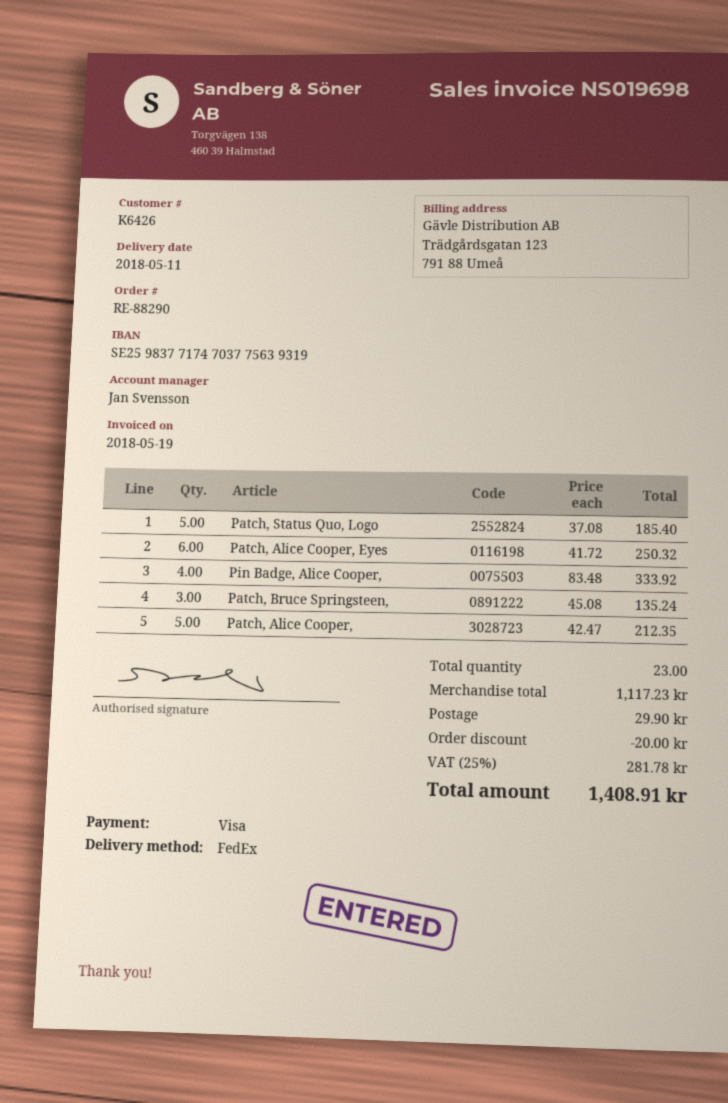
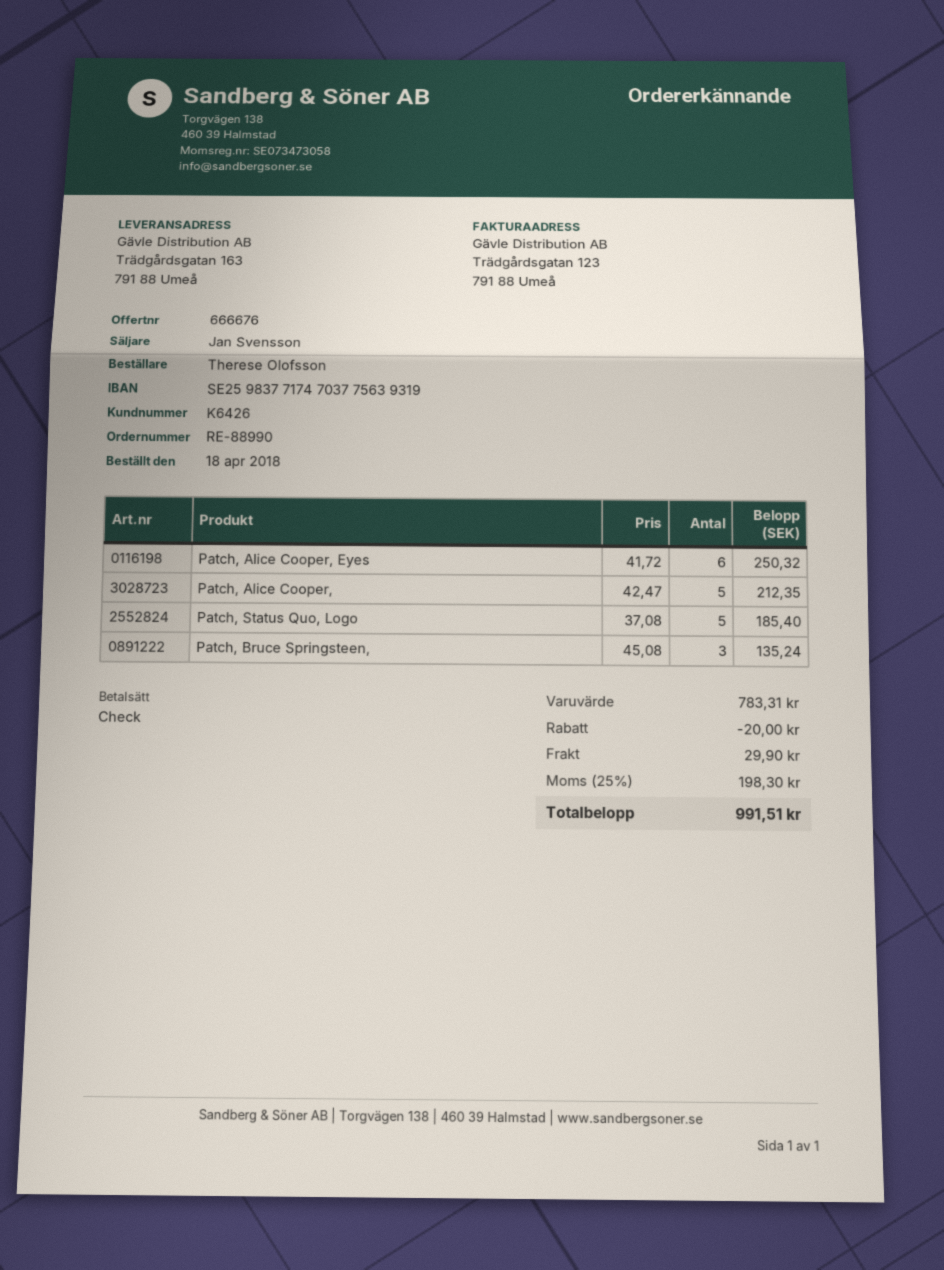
order number: RE-88290 -> RE-88990
payment method: Visa -> cheque
Pin Badge, Alice Cooper,: 4 x 83.48 = 333.92 -> none
subtotal: 1117.23 -> 783.31
tax: 25% = 281.78 -> 25% = 198.30
total: 1408.91 -> 991.51

